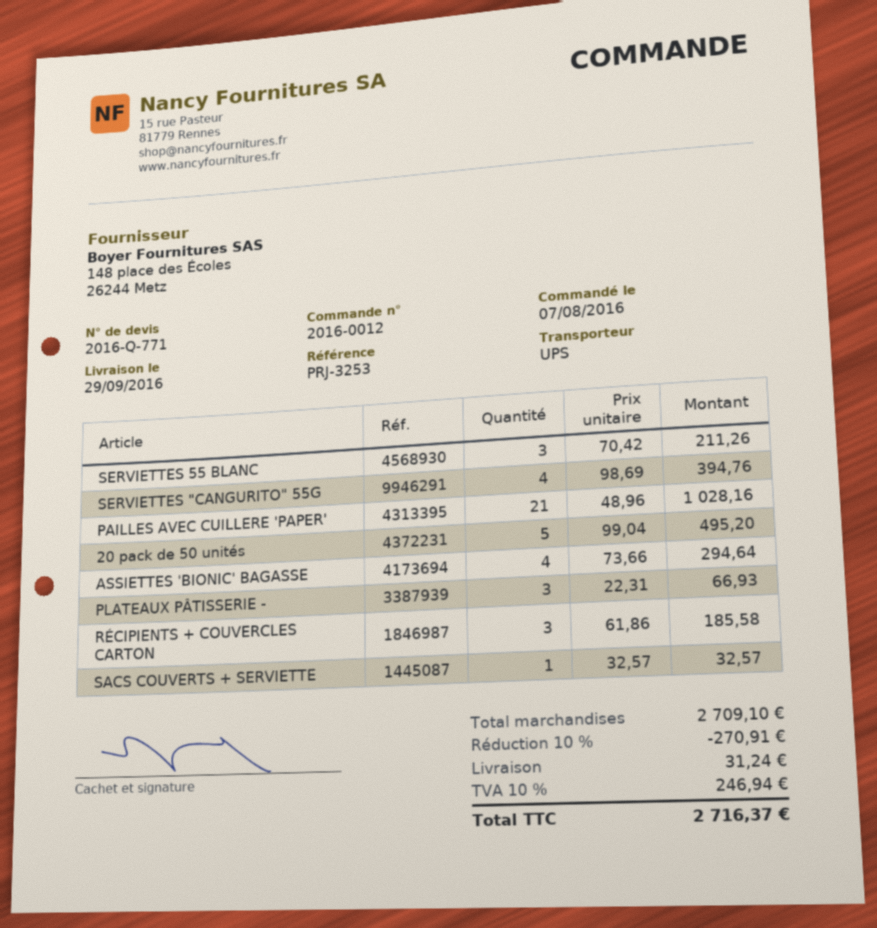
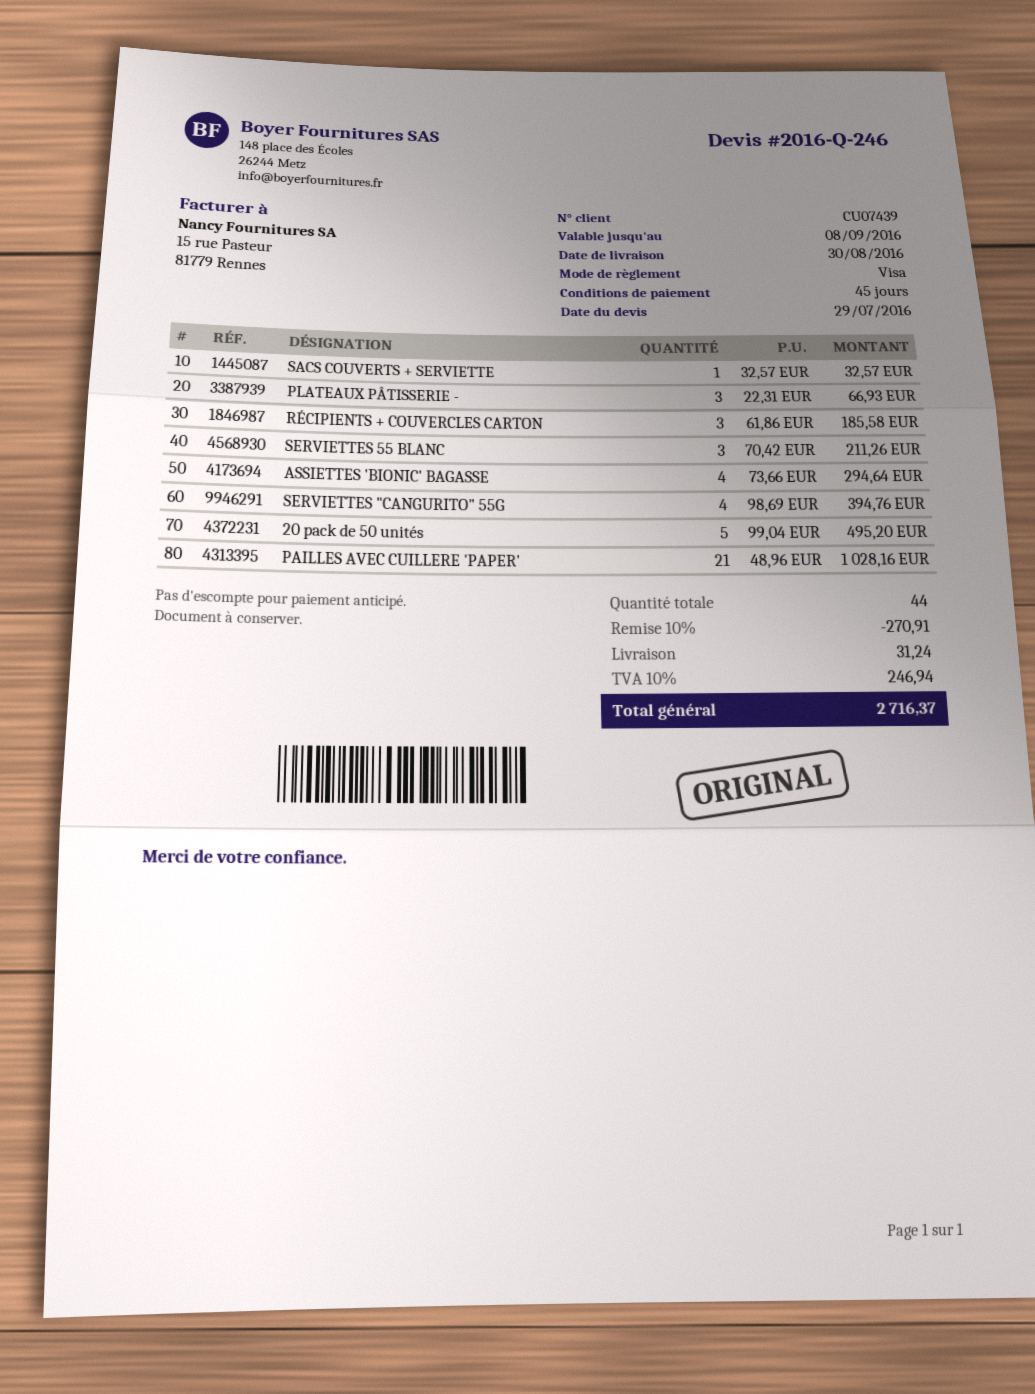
quote number: 2016-Q-771 -> 2016-Q-246
delivery date: 2016-09-29 -> 2016-08-30

